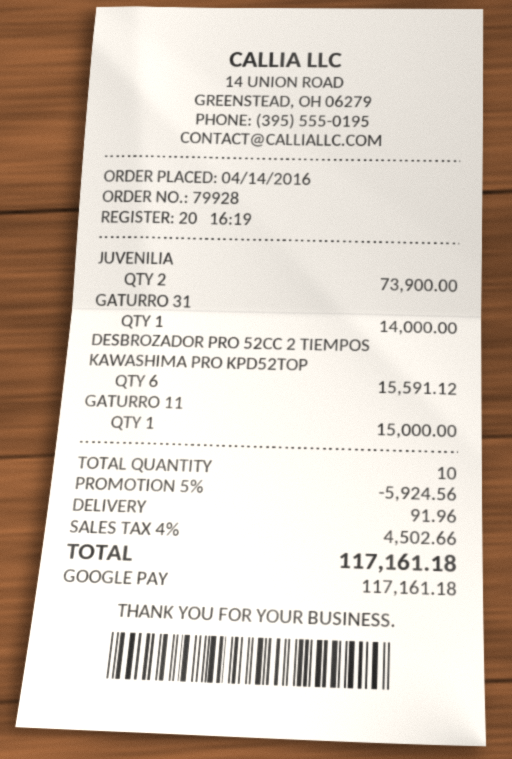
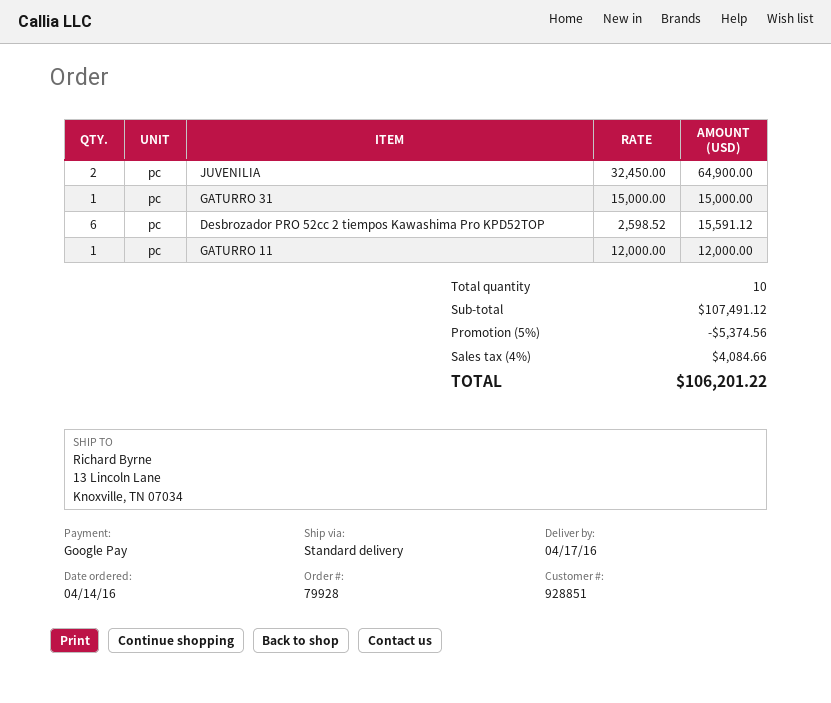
JUVENILIA: 2 for 73900.00 -> 2 for 64900.00
GATURRO 31: 1 for 14000.00 -> 1 for 15000.00
GATURRO 11: 1 for 15000.00 -> 1 for 12000.00
discount: 5% = 5924.56 -> 5% = 5374.56
shipping: 91.96 -> none
tax: 4% = 4502.66 -> 4% = 4084.66
total: 117161.18 -> 106201.22

